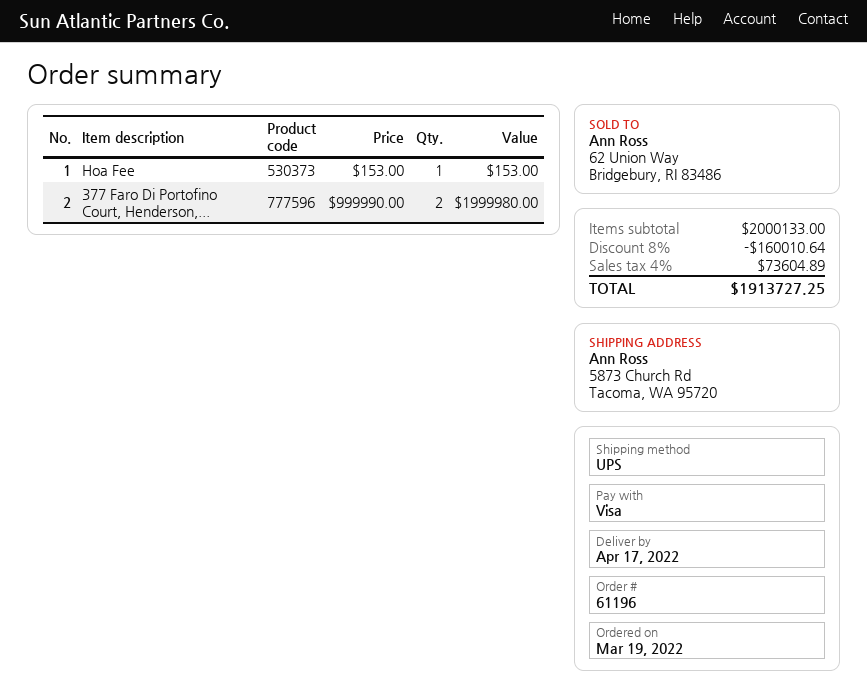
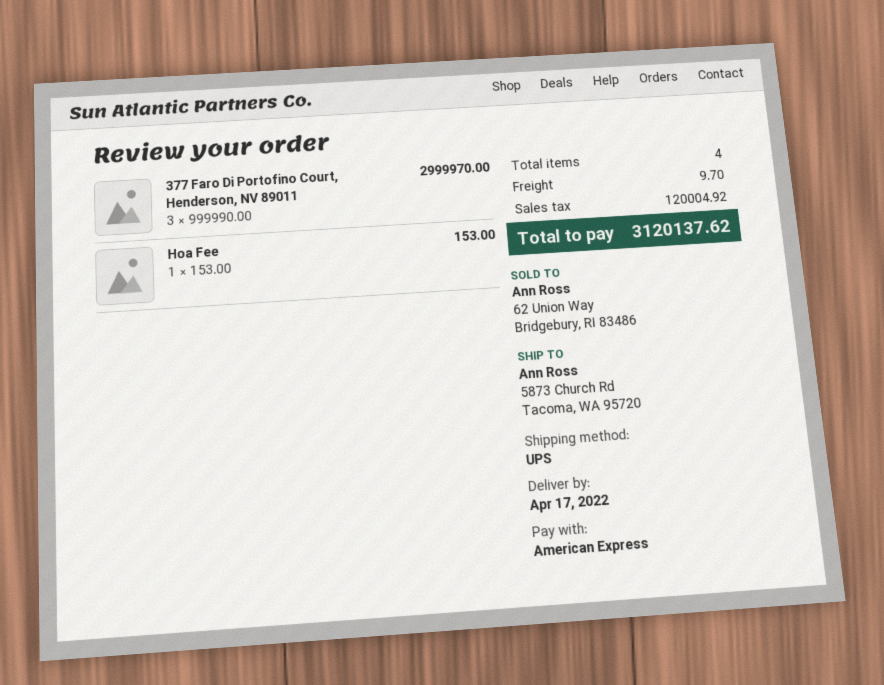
payment method: Visa -> American Express
377 Faro Di Portofino Court, Henderson,...: 2 x 999990.00 = 1999980.00 -> 3 x 999990.00 = 2999970.00
discount: 8% = 160010.64 -> none
shipping: none -> 9.70
tax: 73604.89 -> 120004.92
total: 1913727.25 -> 3120137.62

